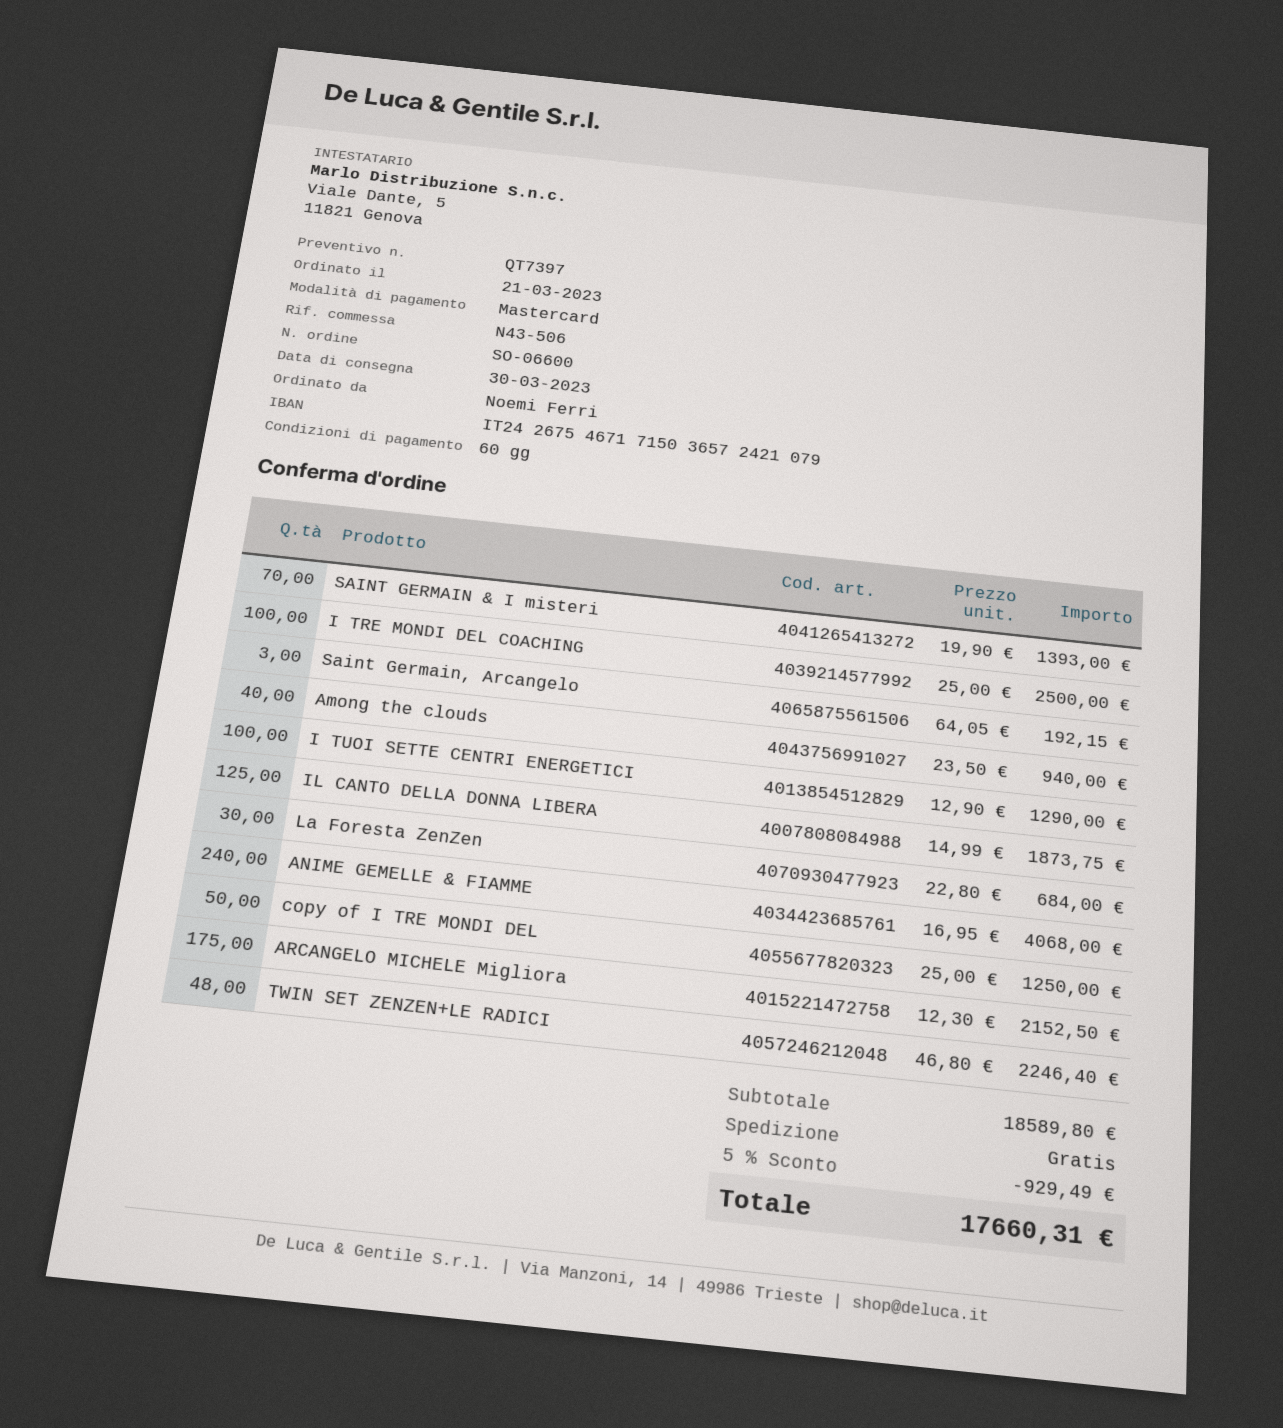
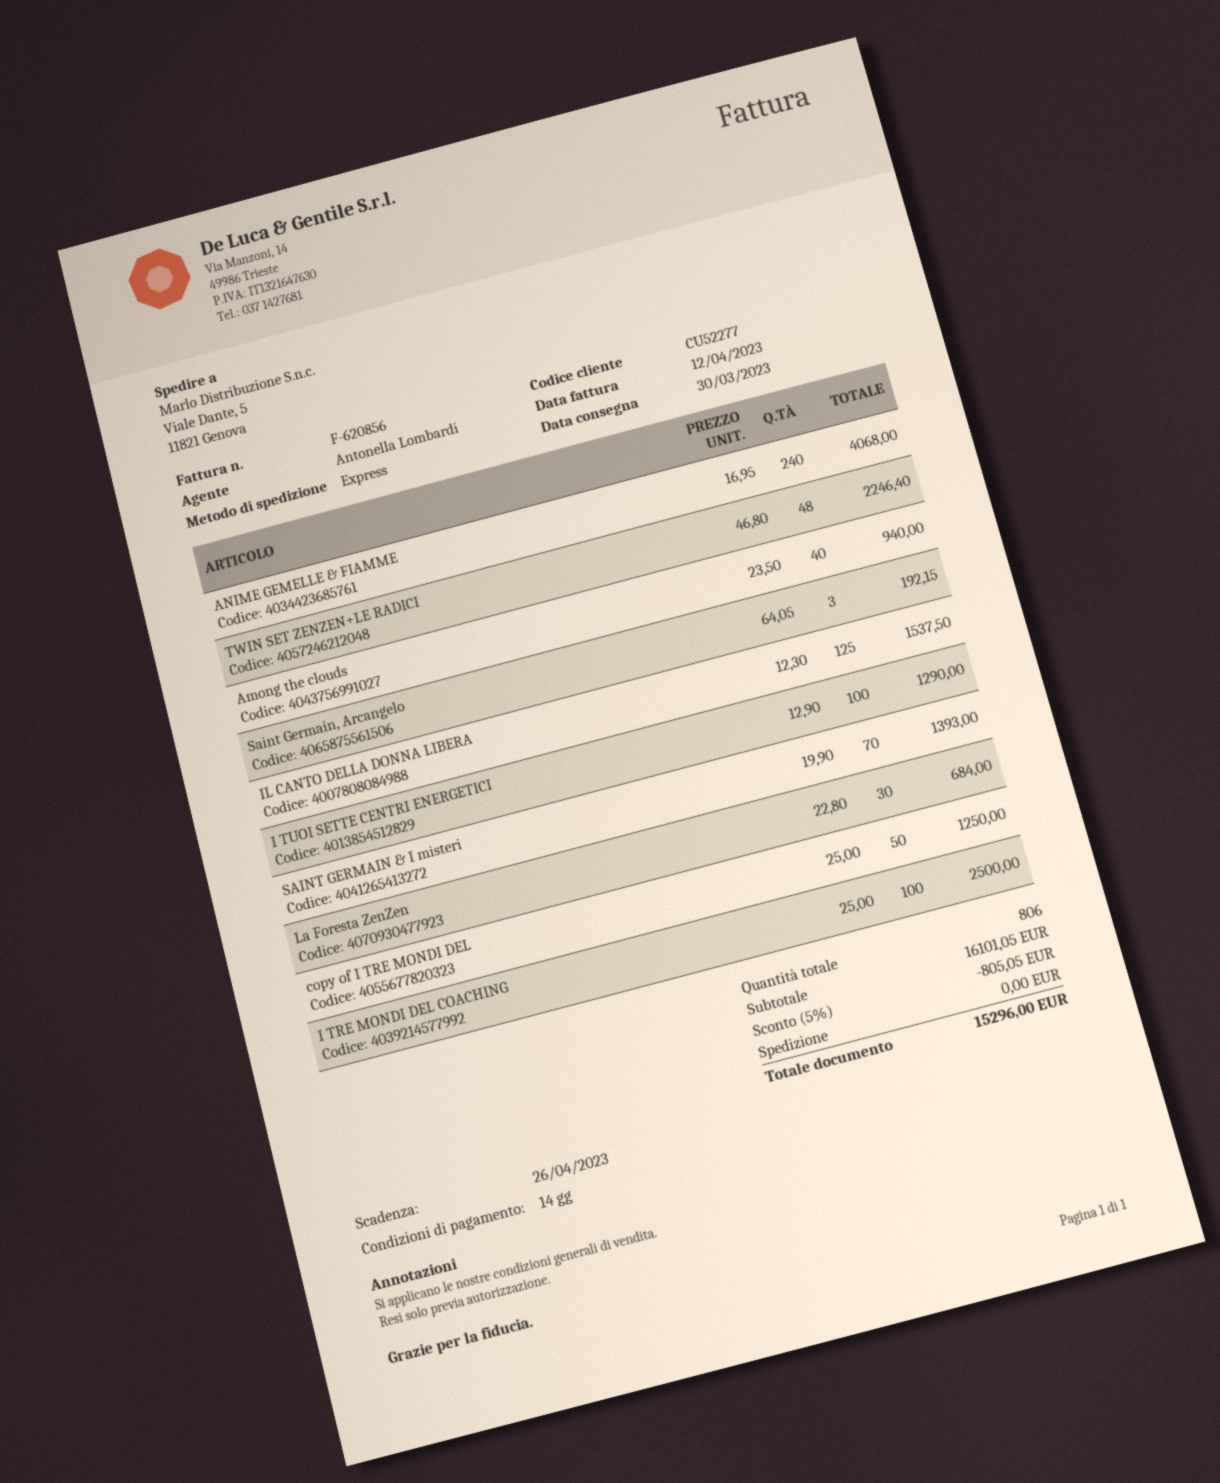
payment terms: 60 days -> 14 days
IL CANTO DELLA DONNA LIBERA: 125 x 14.99 = 1873.75 -> 125 x 12.30 = 1537.50
ARCANGELO MICHELE Migliora: 175 x 12.30 = 2152.50 -> none
subtotal: 18589.80 -> 16101.05
discount: 5% = 929.49 -> 5% = 805.05
total: 17660.31 -> 15296.00

